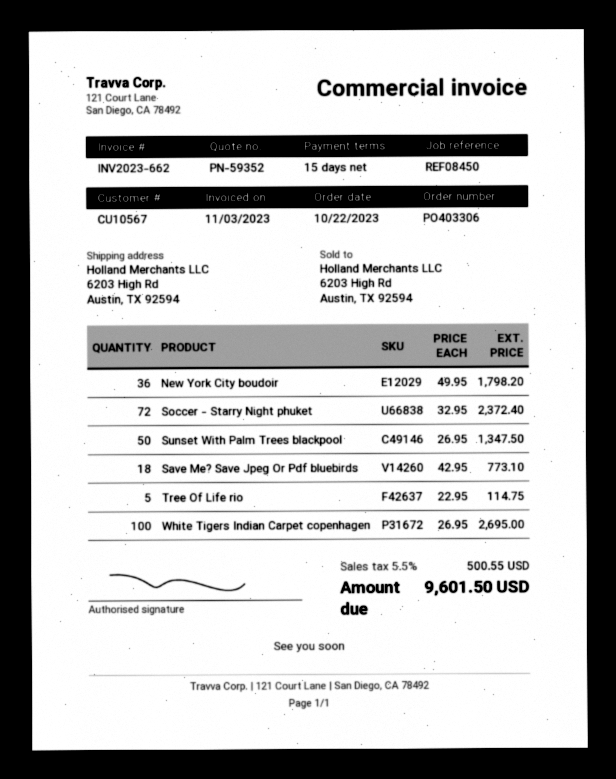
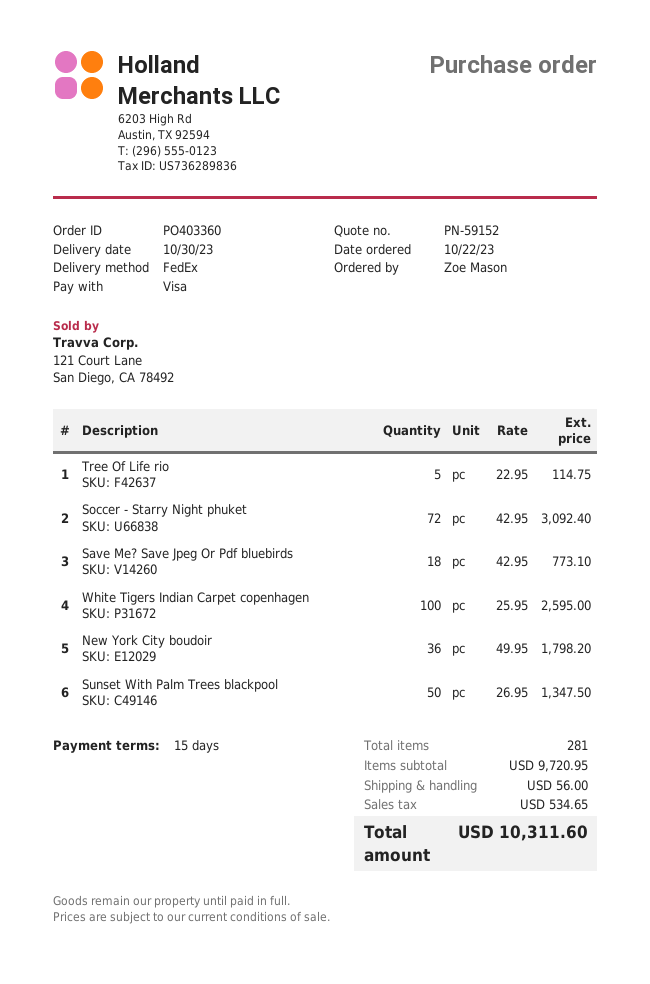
quote number: PN-59352 -> PN-59152
order number: PO403306 -> PO403360
Soccer - Starry Night phuket: 72 x 32.95 = 2372.40 -> 72 x 42.95 = 3092.40
White Tigers Indian Carpet copenhagen: 100 x 26.95 = 2695.00 -> 100 x 25.95 = 2595.00
shipping: none -> 56.00
tax: 500.55 -> 534.65
total: 9601.50 -> 10311.60

